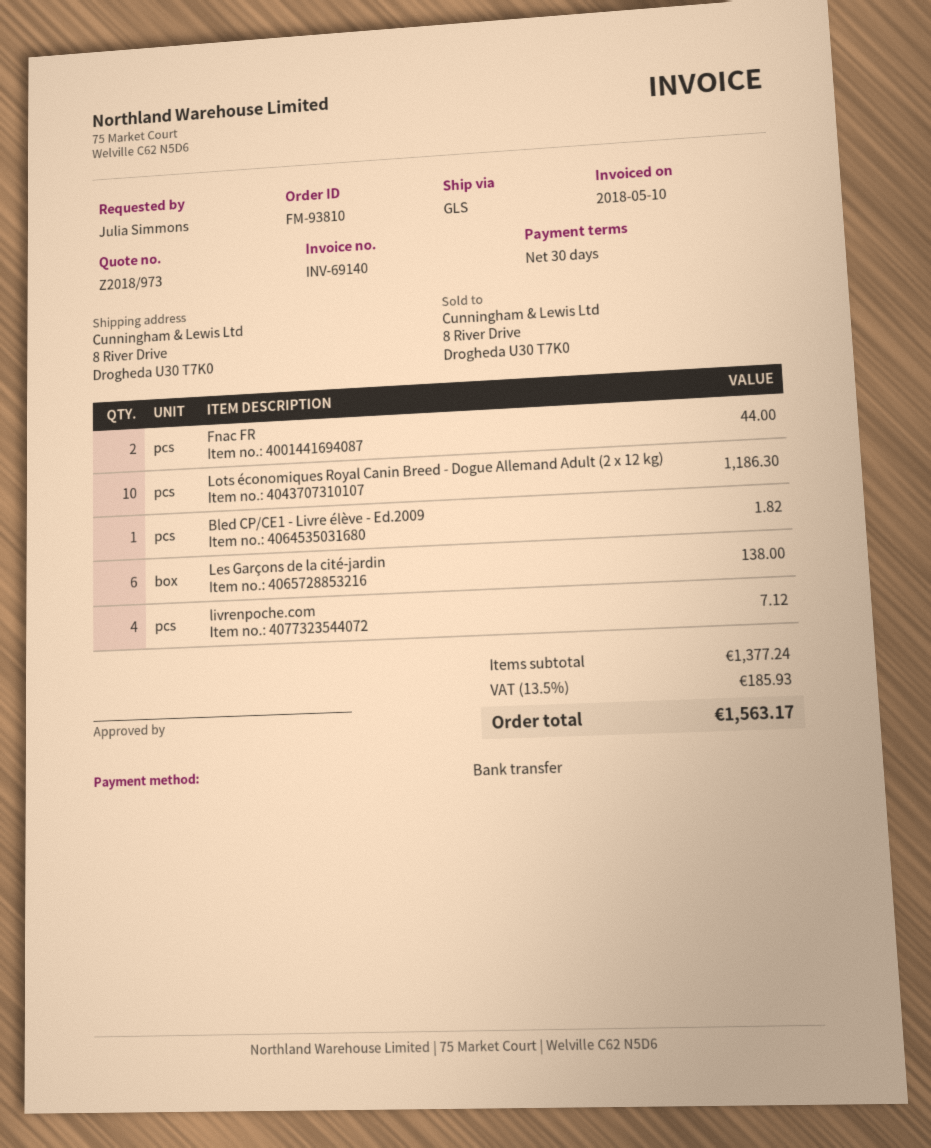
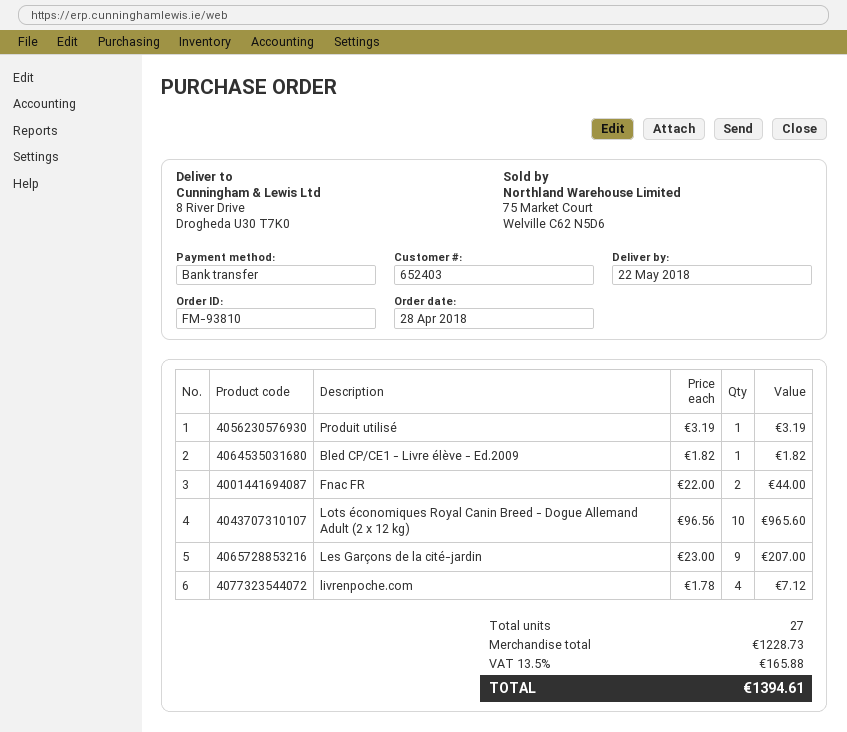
Lots économiques Royal Canin Breed - Dogue Allemand Adult (2 x 12 kg): 10 for 1186.30 -> 10 for 965.60
Les Garçons de la cité-jardin: 6 for 138.00 -> 9 for 207.00
Produit utilisé: none -> 1 for 3.19
subtotal: 1377.24 -> 1228.73
tax: 13.5% = 185.93 -> 13.5% = 165.88
total: 1563.17 -> 1394.61

